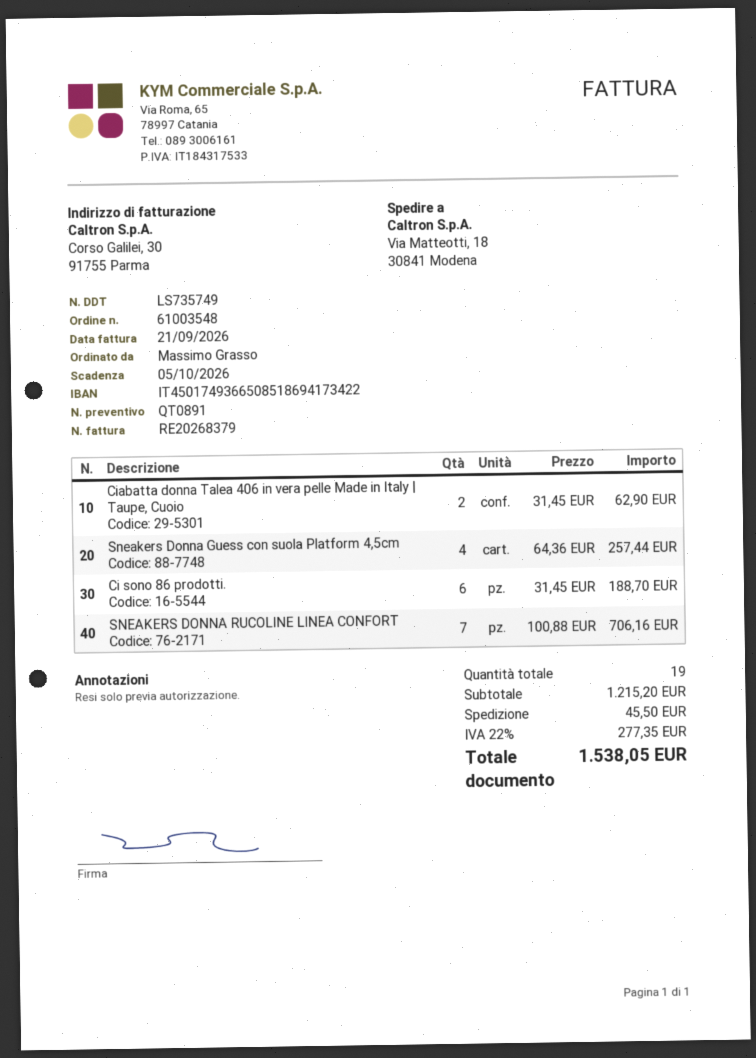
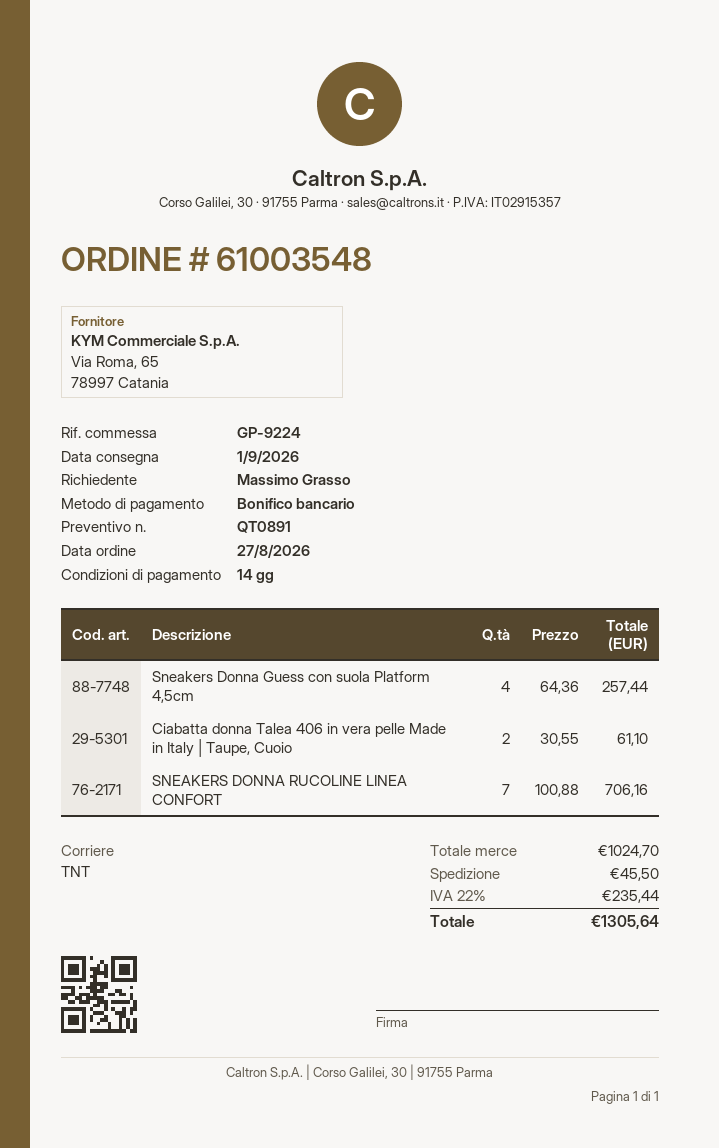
Ciabatta donna Talea 406 in vera pelle Made in Italy | Taupe, Cuoio: 2 x 31.45 = 62.90 -> 2 x 30.55 = 61.10
Ci sono 86 prodotti.: 6 x 31.45 = 188.70 -> none
subtotal: 1215.20 -> 1024.70
tax: 22% = 277.35 -> 22% = 235.44
total: 1538.05 -> 1305.64

